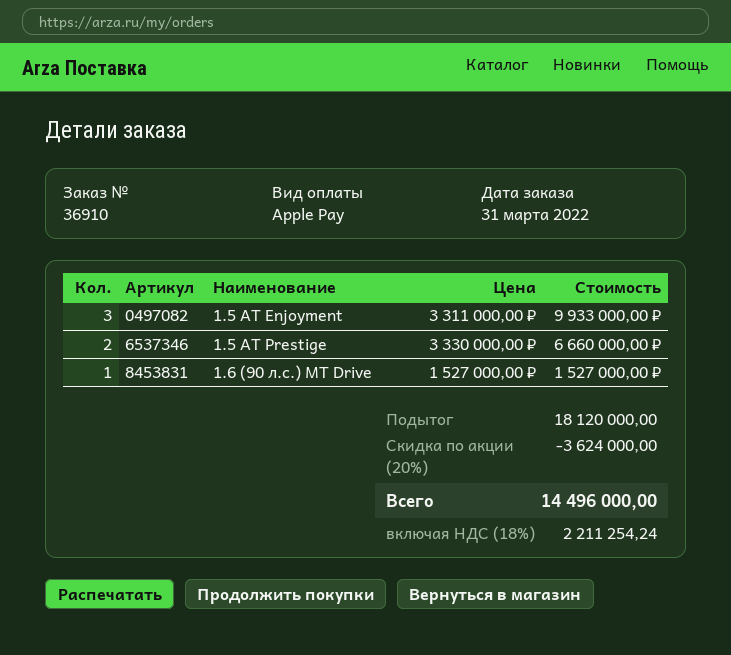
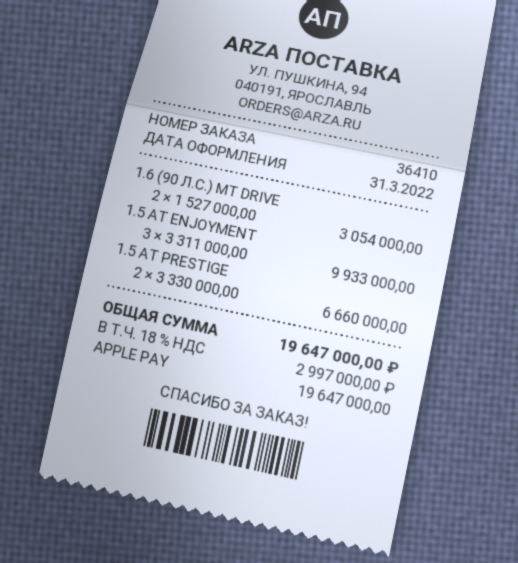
order number: 36910 -> 36410
1.6 (90 л.с.) MT Drive: 1 x 1527000.00 = 1527000.00 -> 2 x 1527000.00 = 3054000.00
discount: 20% = 3624000.00 -> none
tax: 18% = 2211254.24 -> 18% = 2997000.00
total: 14496000.00 -> 19647000.00

